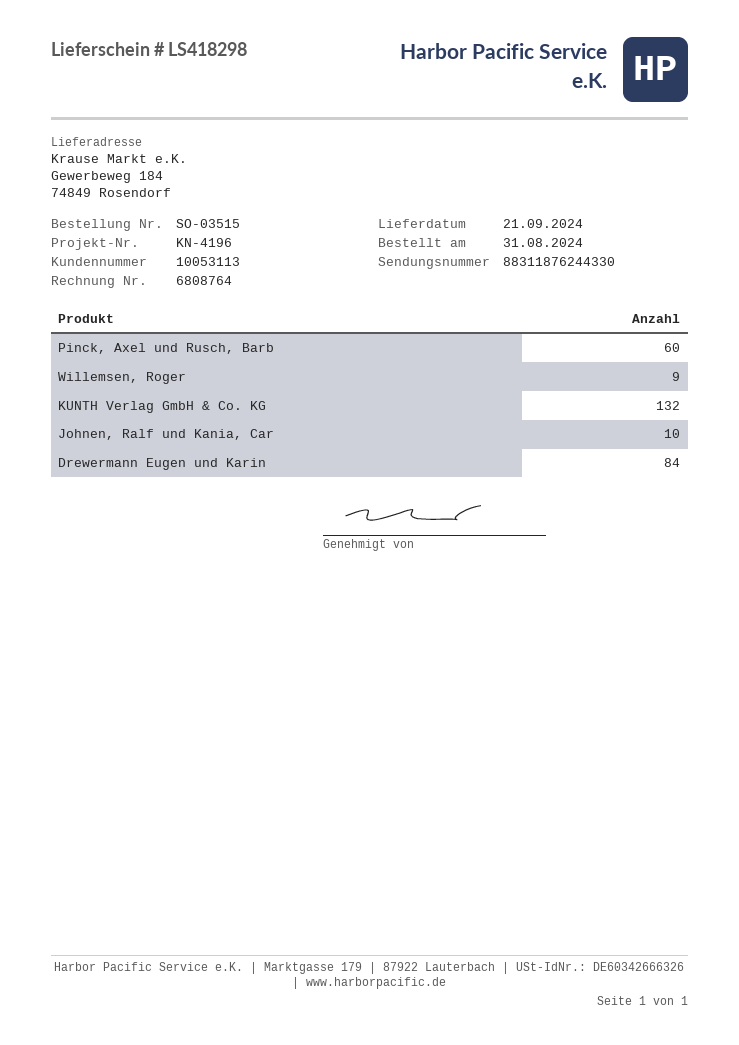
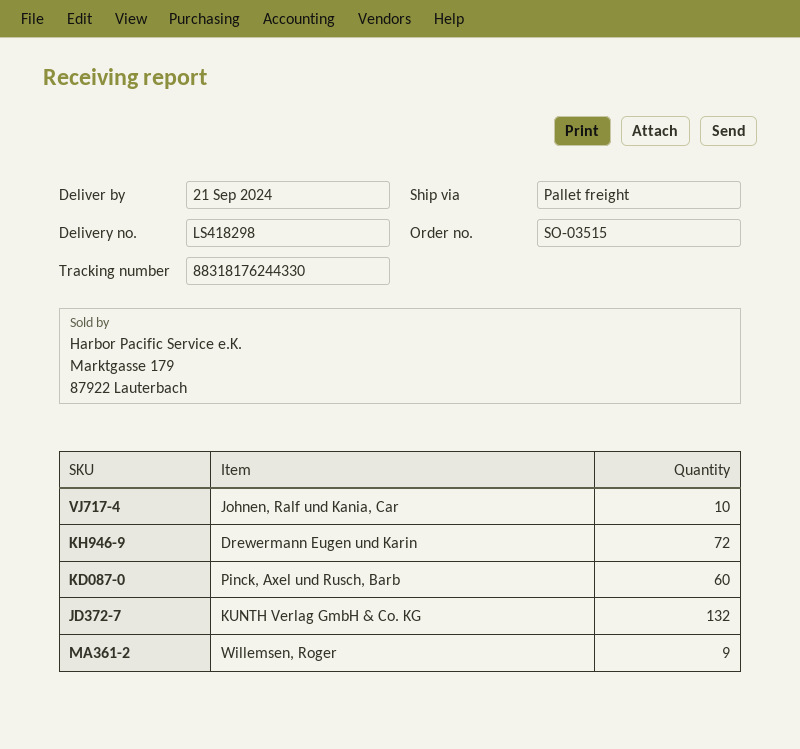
tracking number: 88311876244330 -> 88318176244330
Drewermann Eugen und Karin: 84 -> 72

